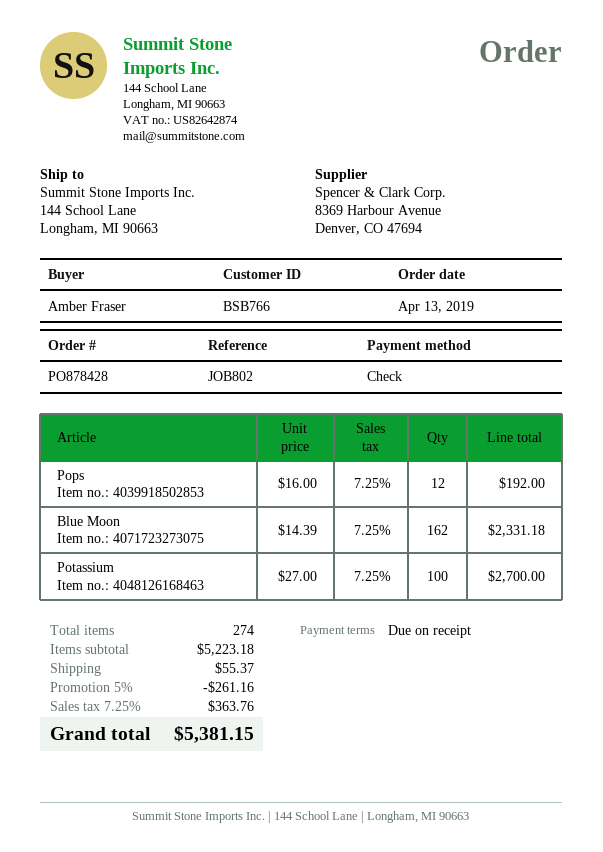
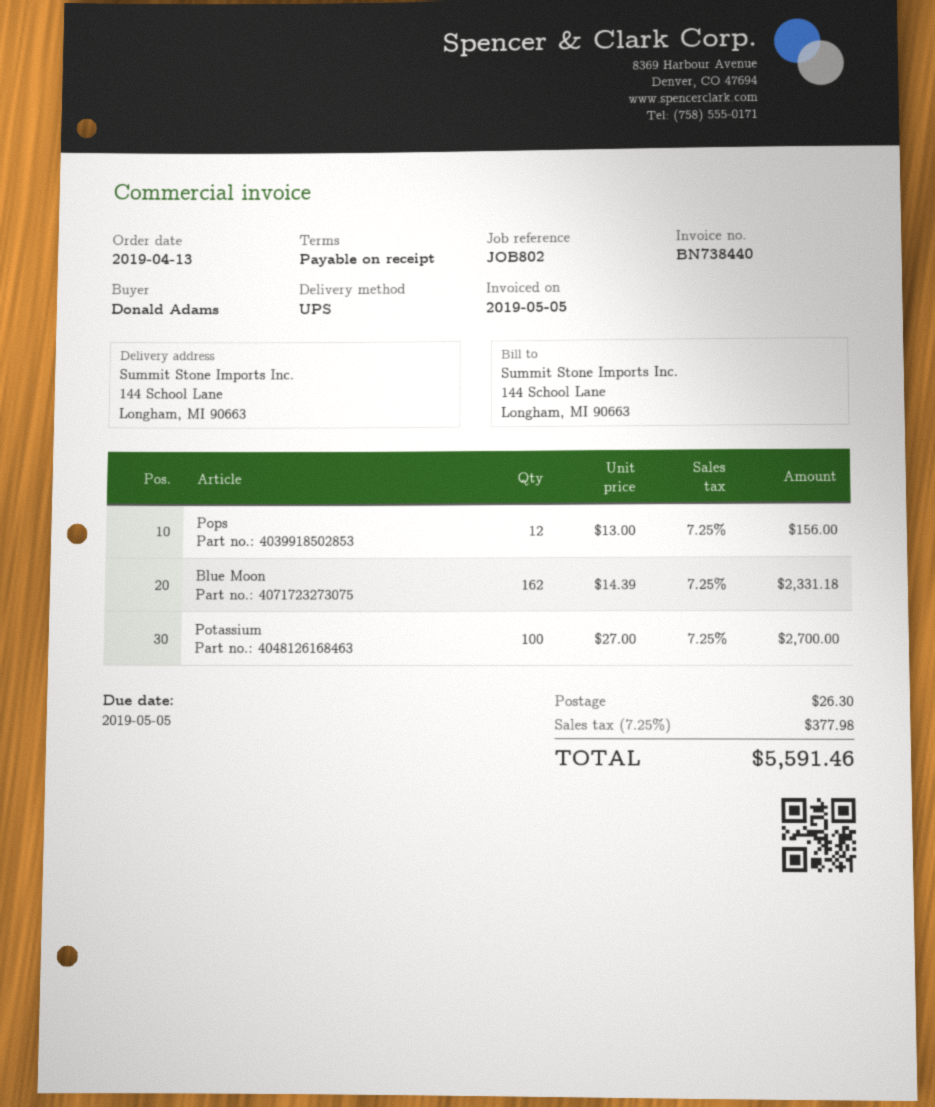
ordered by: Amber Fraser -> Donald Adams
Pops: 12 x 16.00 = 192.00 -> 12 x 13.00 = 156.00
discount: 5% = 261.16 -> none
shipping: 55.37 -> 26.30
tax: 7.25% = 363.76 -> 7.25% = 377.98
total: 5381.15 -> 5591.46

